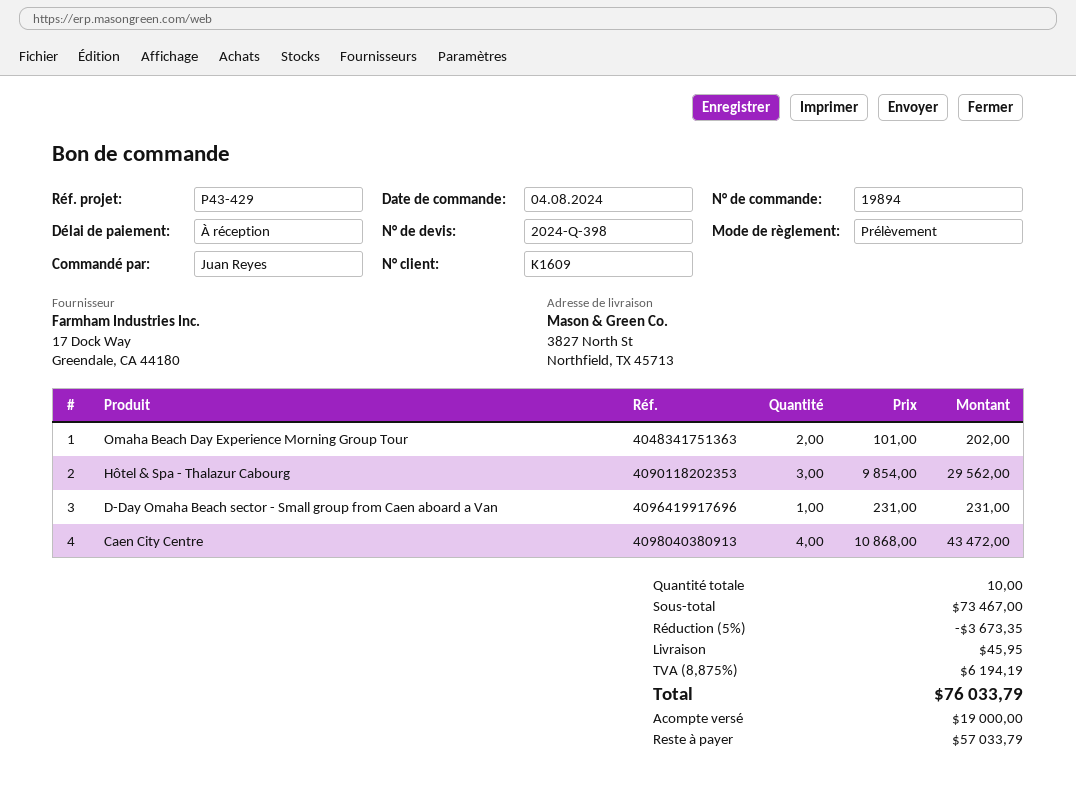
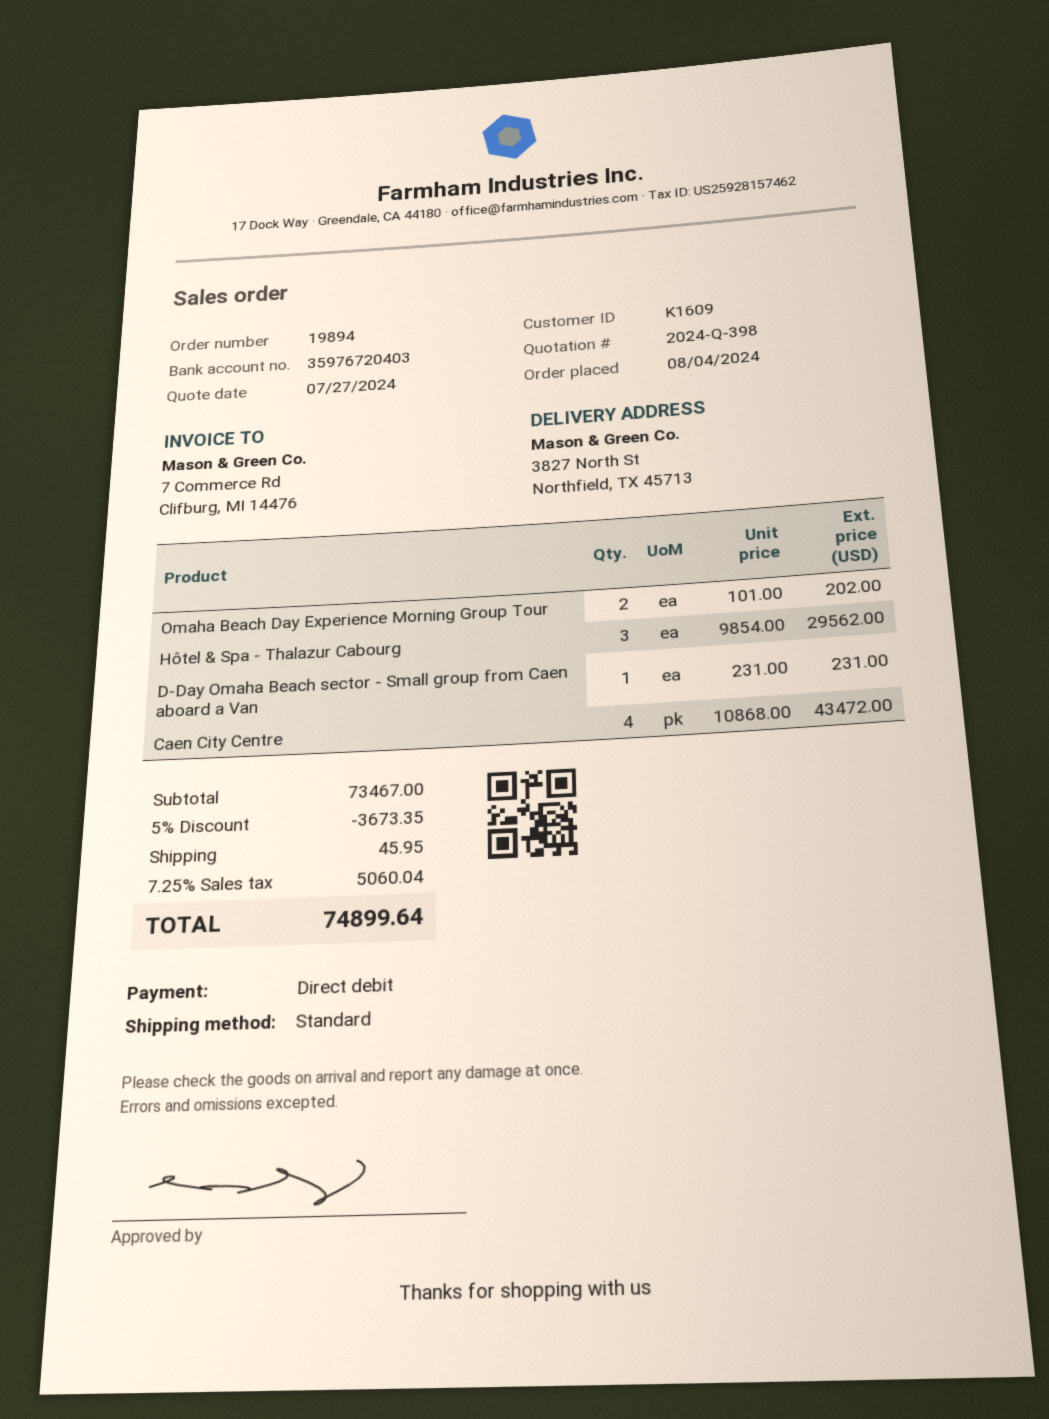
tax: 8.875% = 6194.19 -> 7.25% = 5060.04
total: 76033.79 -> 74899.64

